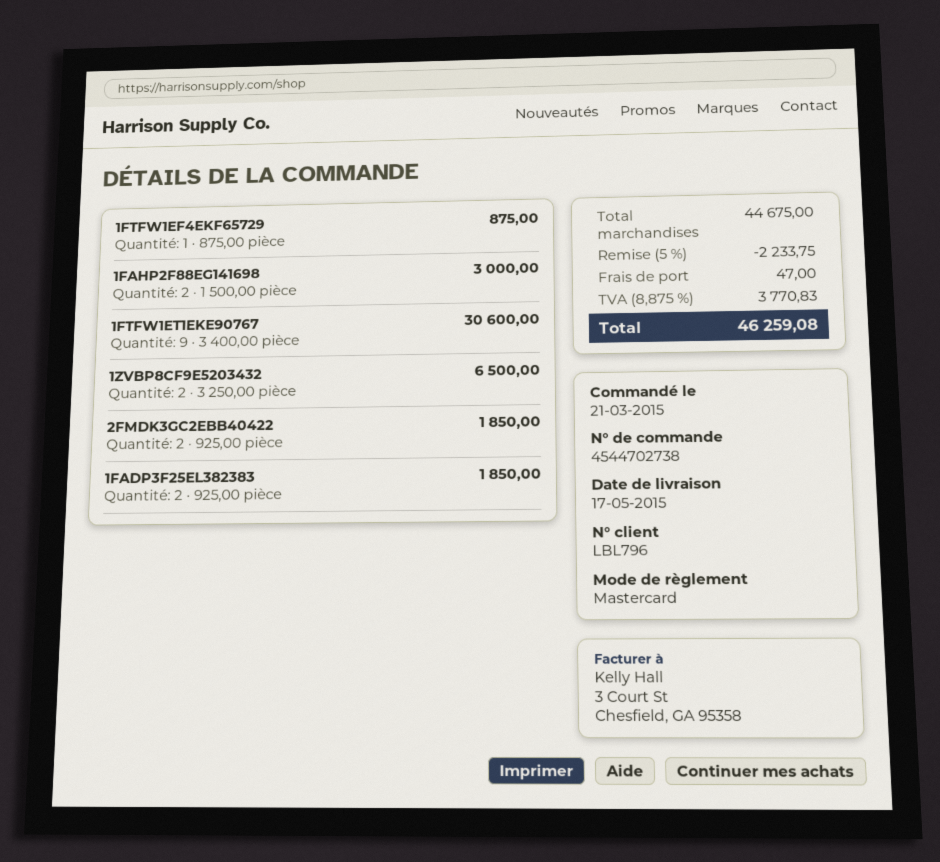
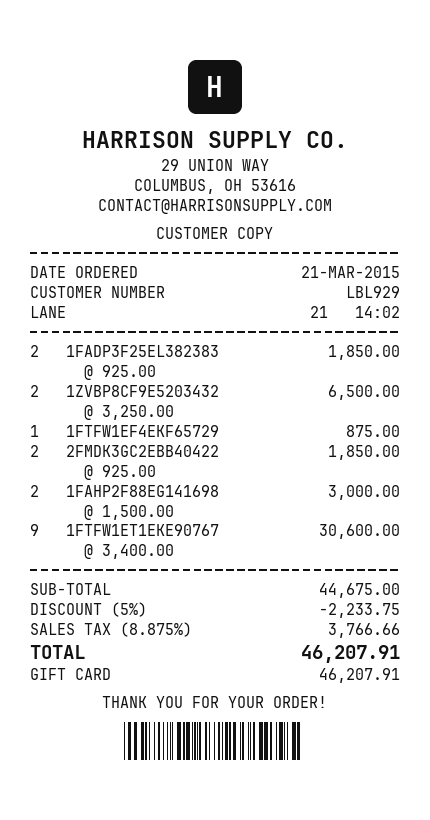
customer number: LBL796 -> LBL929
payment method: Mastercard -> gift card
shipping: 47.00 -> none
tax: 8.875% = 3770.83 -> 8.875% = 3766.66
total: 46259.08 -> 46207.91

